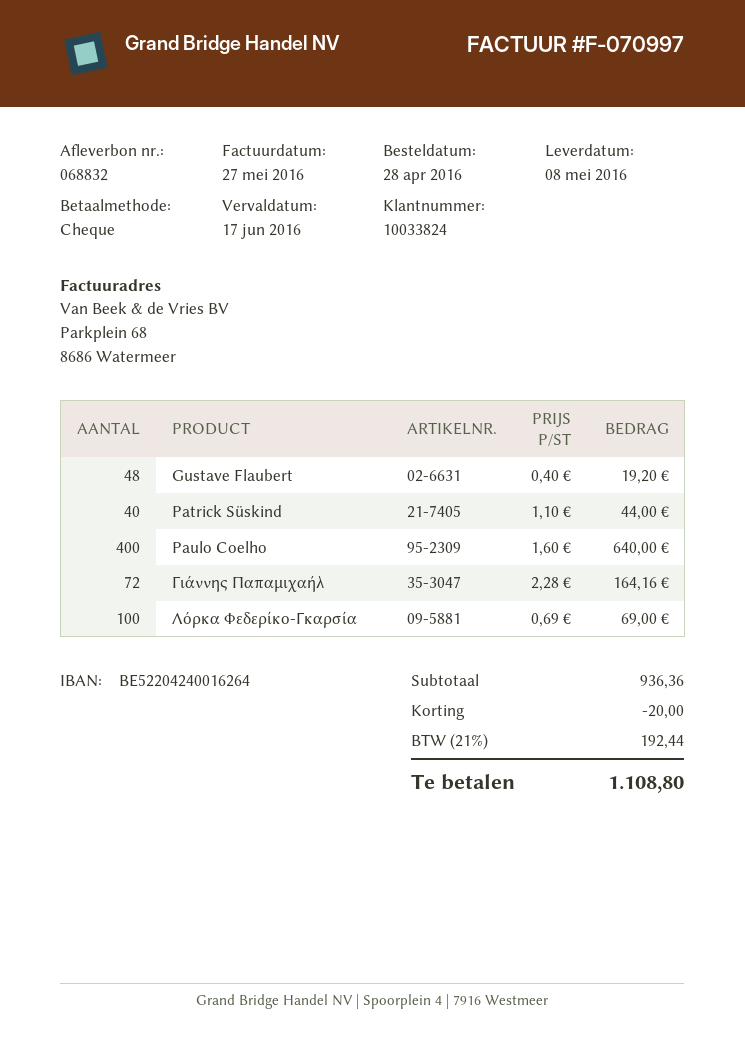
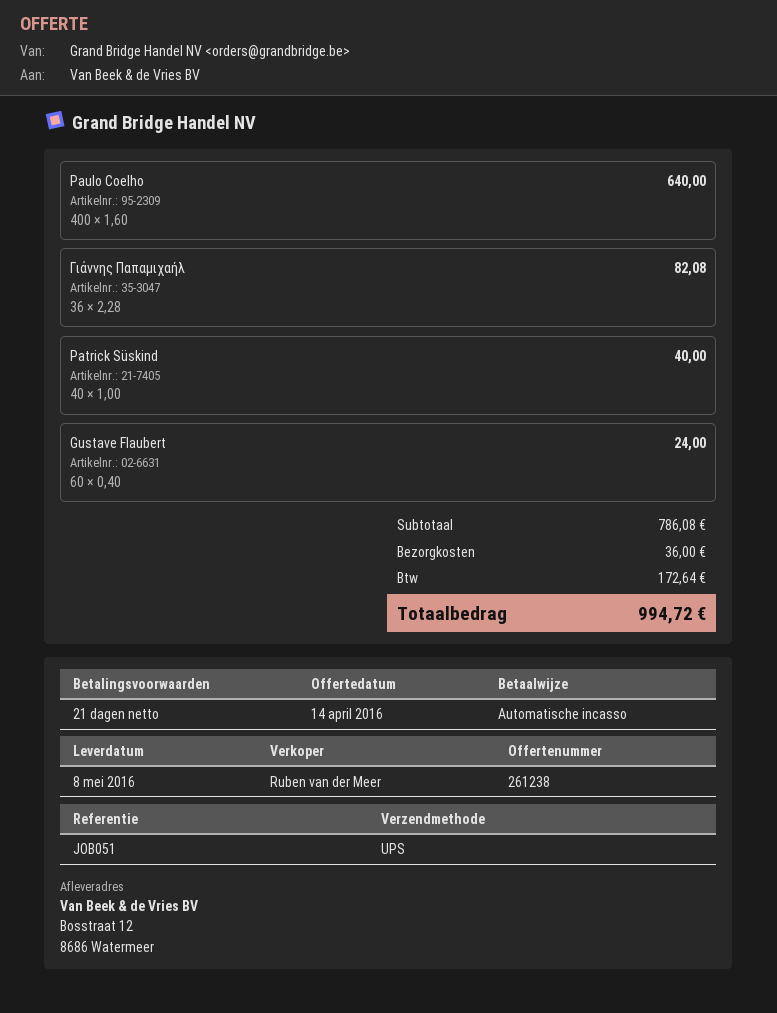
payment method: cheque -> direct debit
Gustave Flaubert: 48 x 0.40 = 19.20 -> 60 x 0.40 = 24.00
Patrick Süskind: 40 x 1.10 = 44.00 -> 40 x 1.00 = 40.00
Γιάννης Παπαμιχαήλ: 72 x 2.28 = 164.16 -> 36 x 2.28 = 82.08
Λόρκα Φεδερίκο-Γκαρσία: 100 x 0.69 = 69.00 -> none
subtotal: 936.36 -> 786.08
discount: 20.00 -> none
shipping: none -> 36.00
tax: 192.44 -> 172.64
total: 1108.80 -> 994.72

